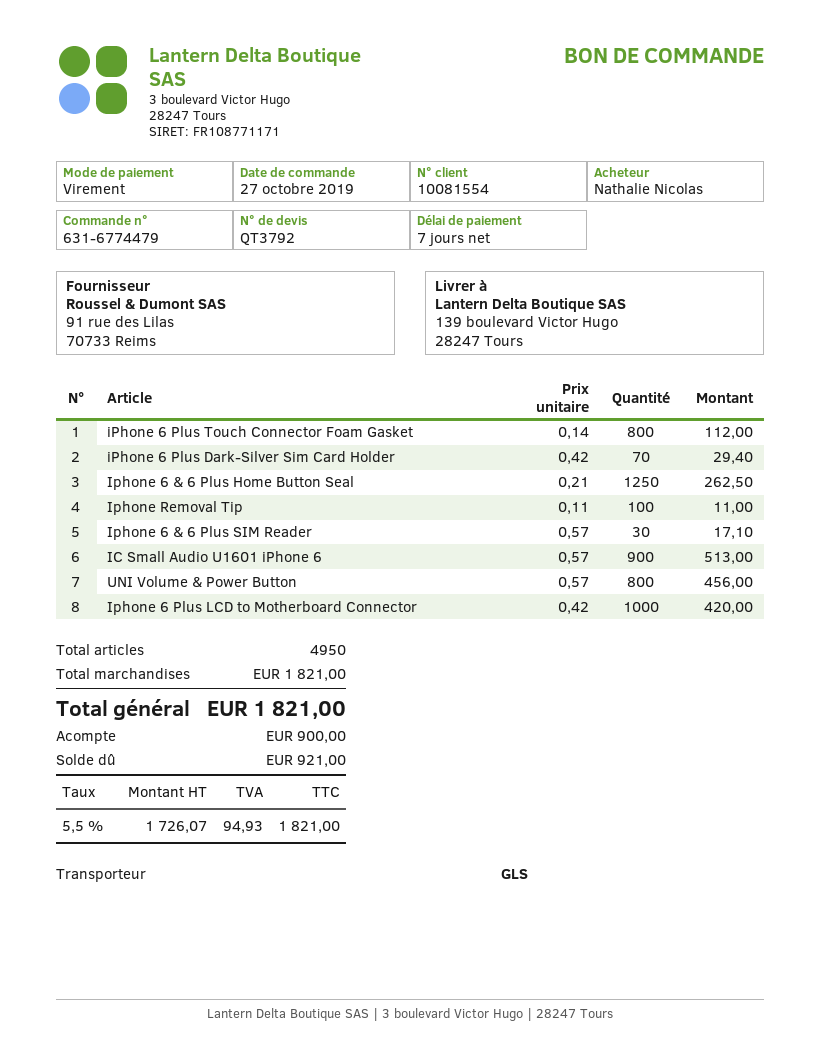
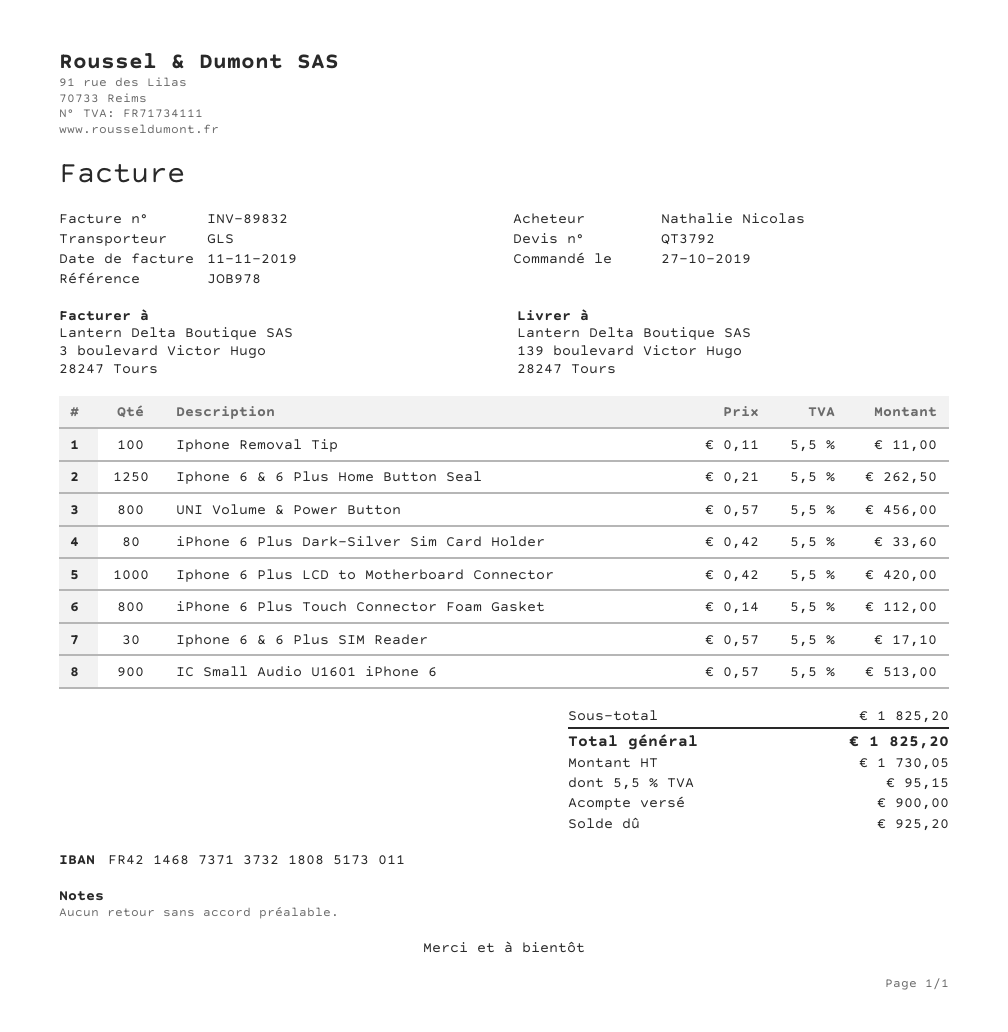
iPhone 6 Plus Dark-Silver Sim Card Holder: 70 x 0.42 = 29.40 -> 80 x 0.42 = 33.60
subtotal: 1821.00 -> 1825.20
net: 1726.07 -> 1730.05
tax: 5.5% = 94.93 -> 5.5% = 95.15
total: 1821.00 -> 1825.20
balance: 921.00 -> 925.20

